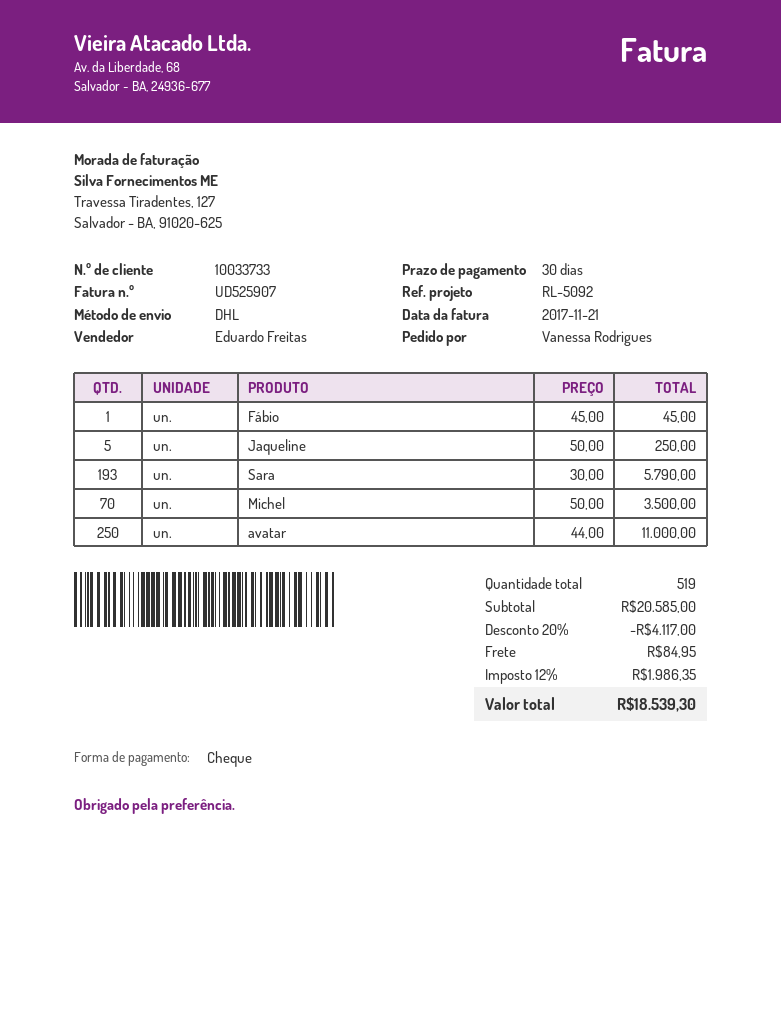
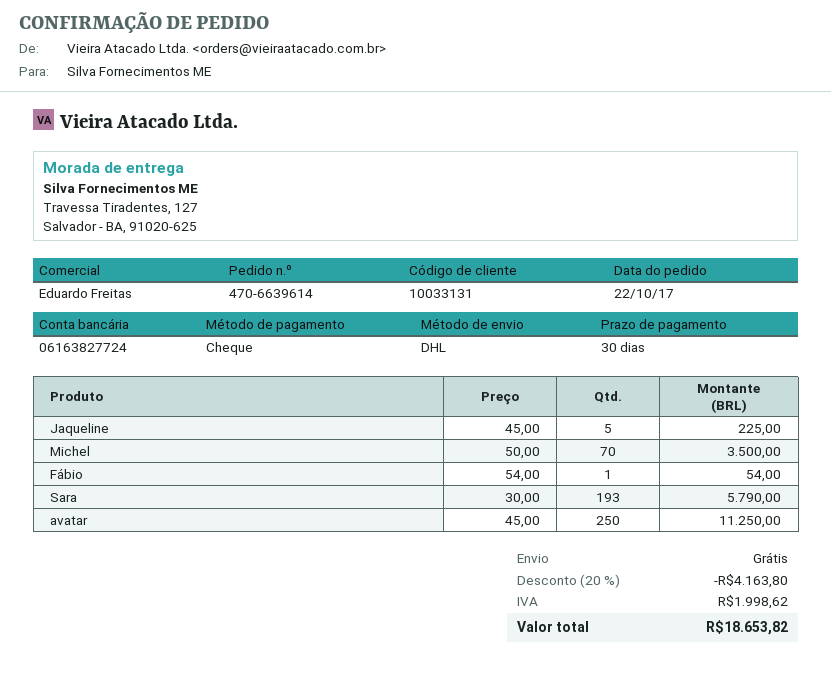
customer number: 10033733 -> 10033131
Fábio: 1 x 45.00 = 45.00 -> 1 x 54.00 = 54.00
Jaqueline: 5 x 50.00 = 250.00 -> 5 x 45.00 = 225.00
avatar: 250 x 44.00 = 11000.00 -> 250 x 45.00 = 11250.00
discount: 20% = 4117.00 -> 20% = 4163.80
shipping: 84.95 -> 0.00
tax: 1986.35 -> 1998.62
total: 18539.30 -> 18653.82

